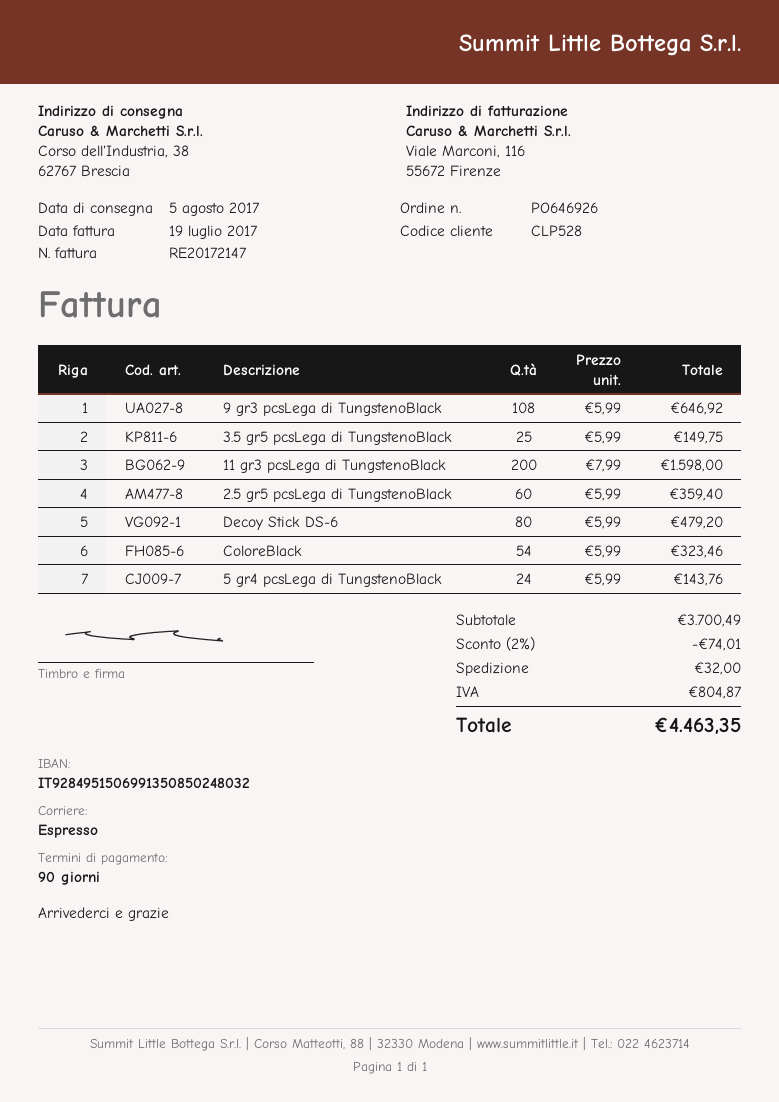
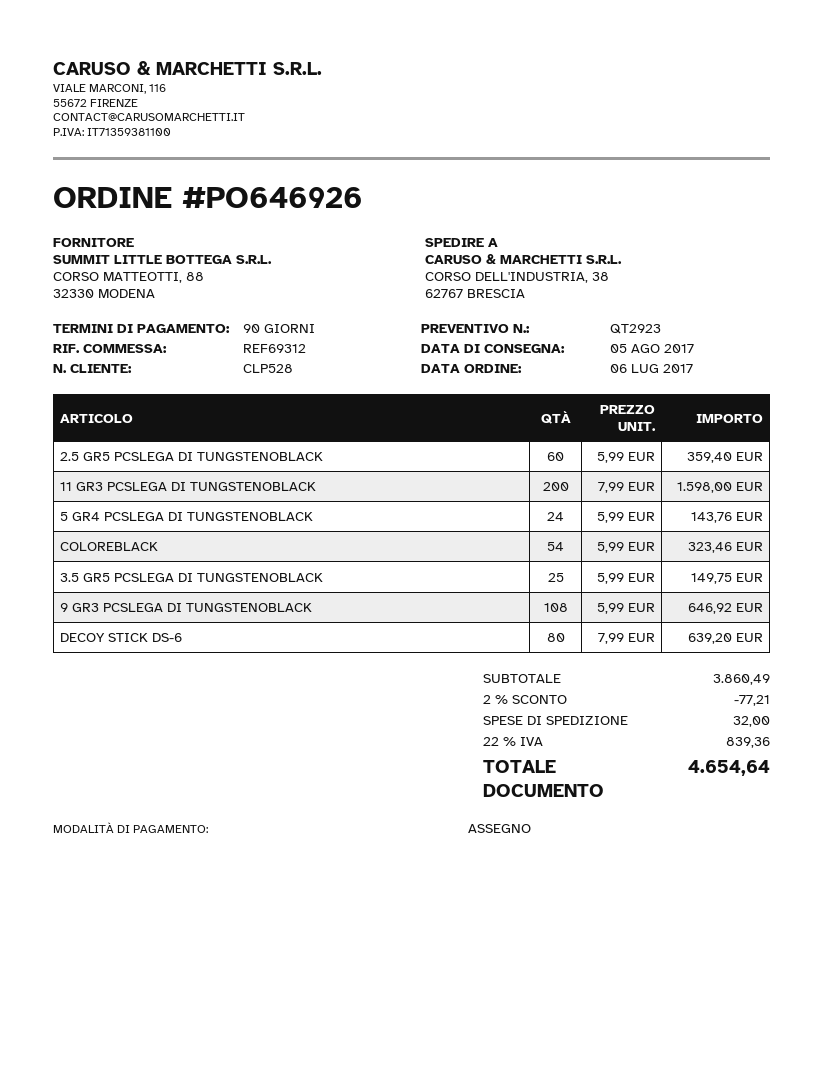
Decoy Stick DS-6: 80 x 5.99 = 479.20 -> 80 x 7.99 = 639.20
subtotal: 3700.49 -> 3860.49
discount: 2% = 74.01 -> 2% = 77.21
tax: 804.87 -> 839.36
total: 4463.35 -> 4654.64

